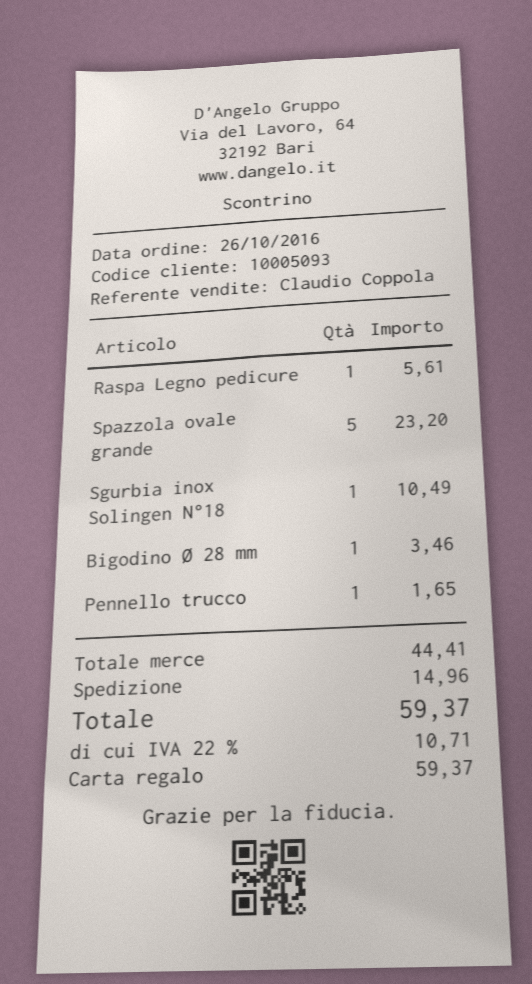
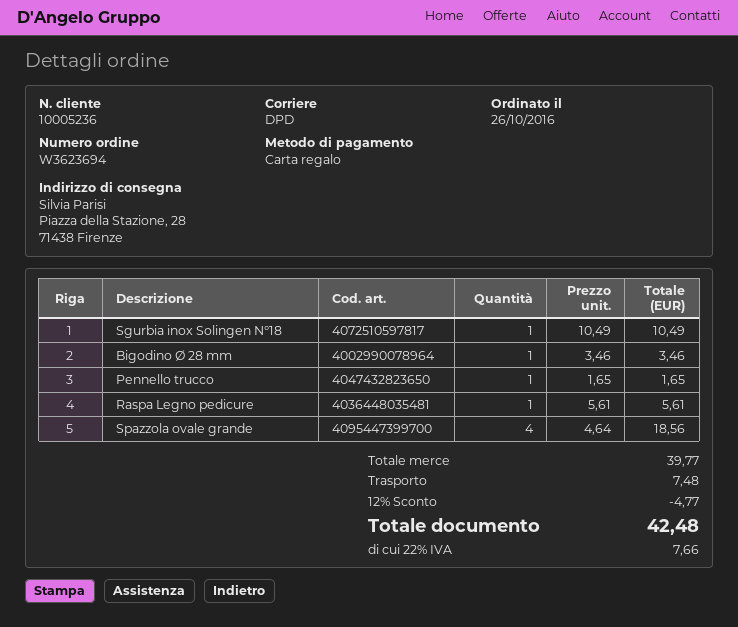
customer number: 10005093 -> 10005236
Spazzola ovale grande: 5 for 23.20 -> 4 for 18.56
subtotal: 44.41 -> 39.77
discount: none -> 12% = 4.77
shipping: 14.96 -> 7.48
tax: 22% = 10.71 -> 22% = 7.66
total: 59.37 -> 42.48

